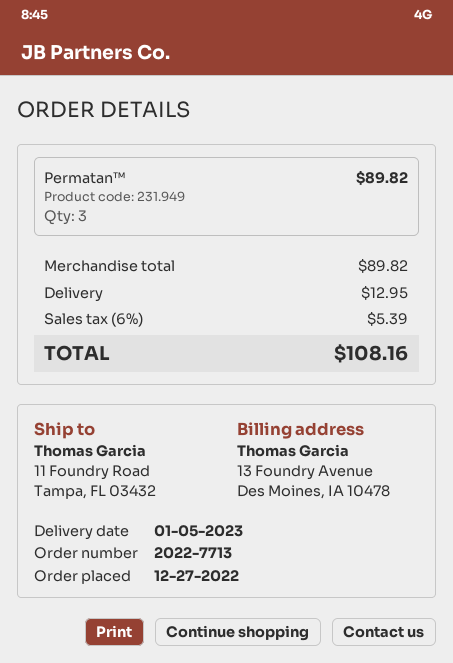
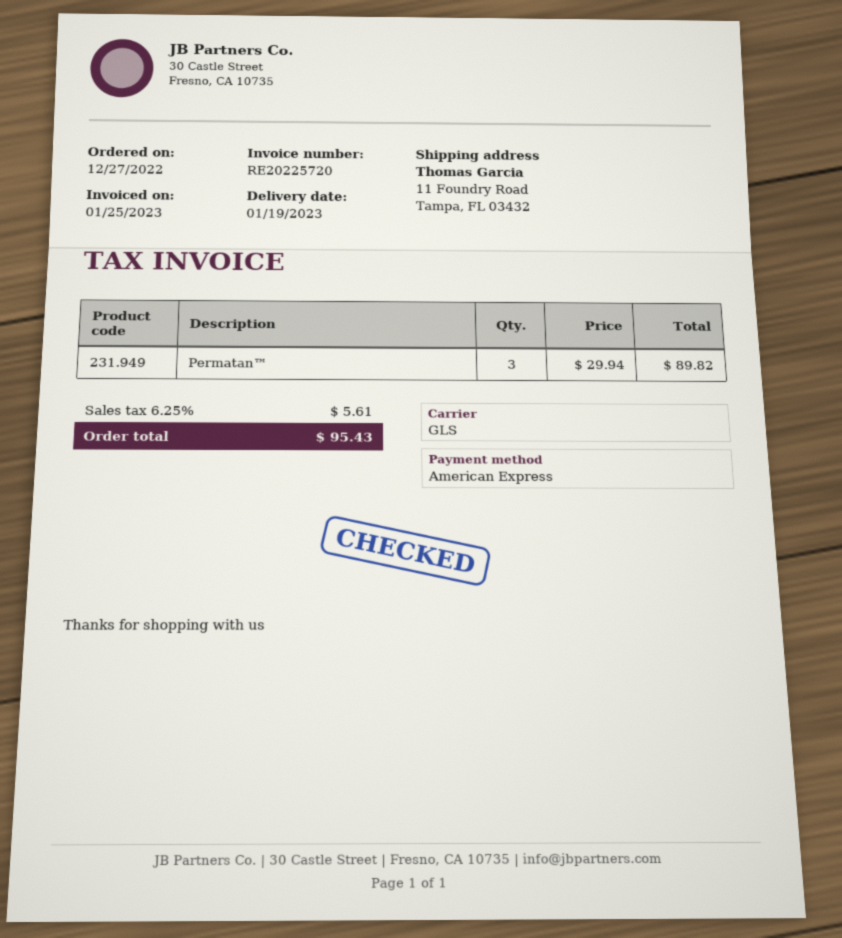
delivery date: 2023-01-05 -> 2023-01-19
shipping: 12.95 -> none
tax: 6% = 5.39 -> 6.25% = 5.61
total: 108.16 -> 95.43

